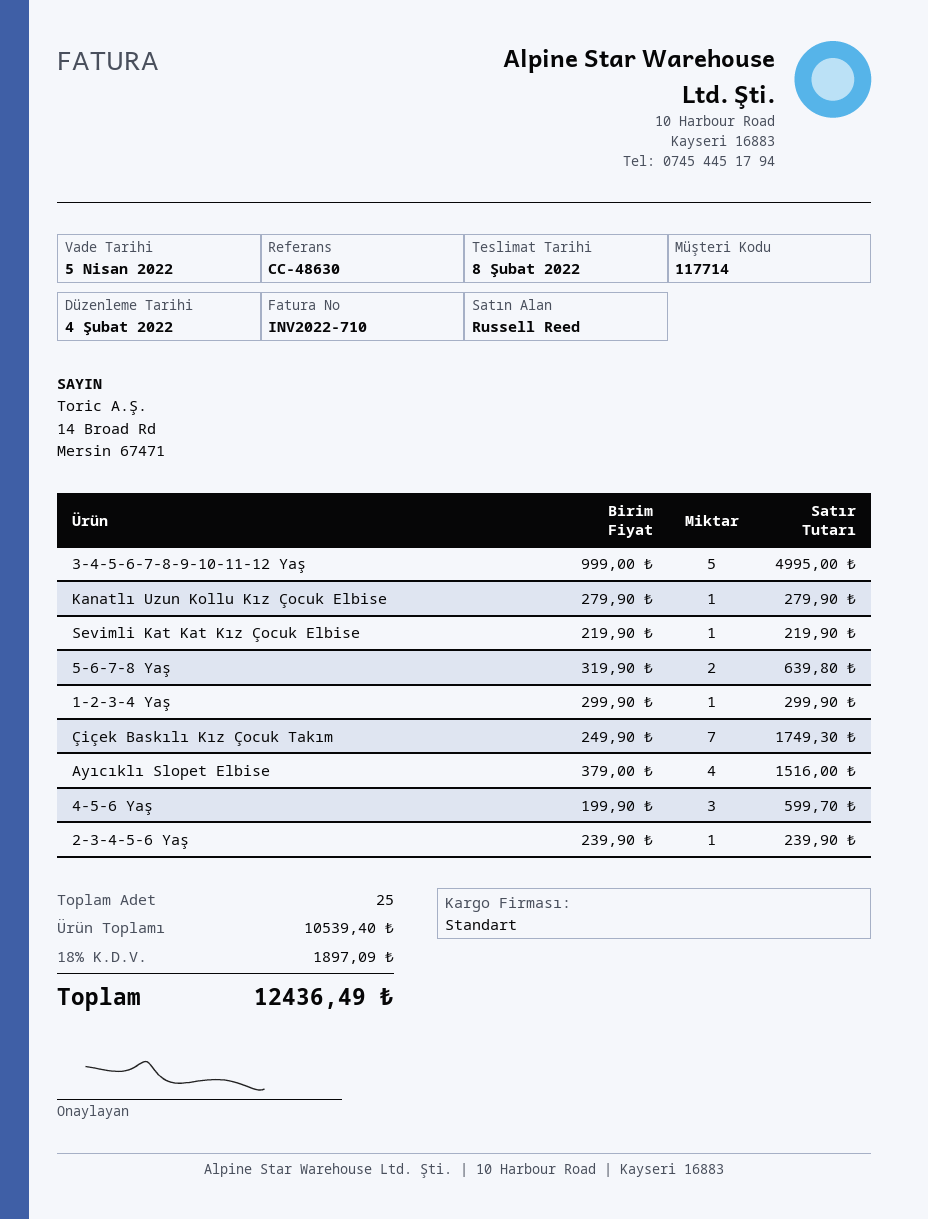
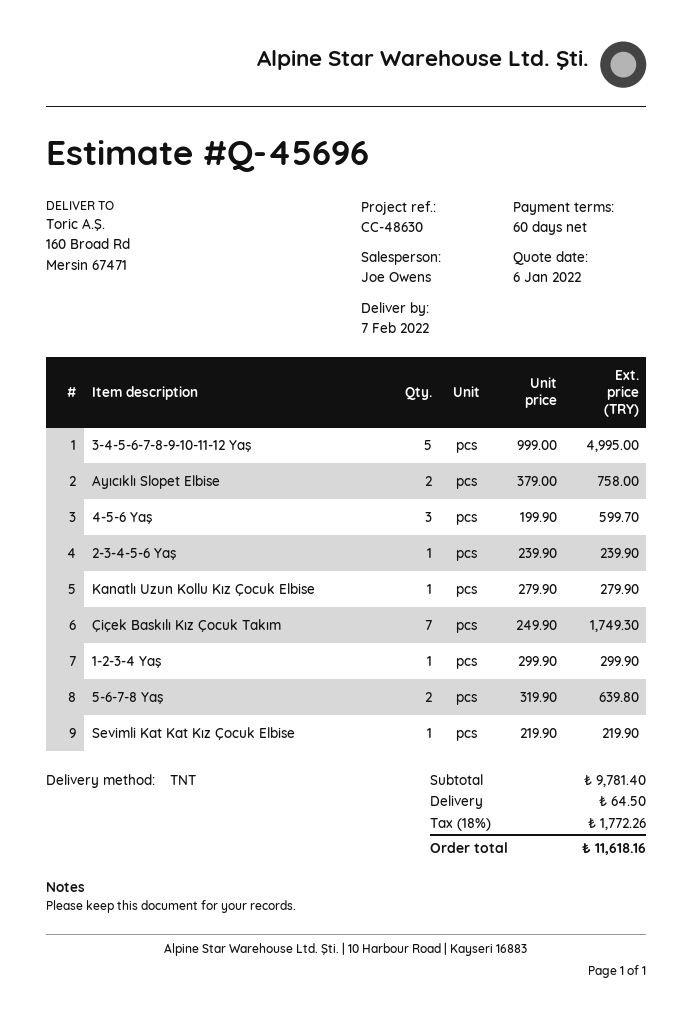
delivery date: 2022-02-08 -> 2022-02-07
shipping method: standard -> TNT
Ayıcıklı Slopet Elbise: 4 x 379.00 = 1516.00 -> 2 x 379.00 = 758.00
subtotal: 10539.40 -> 9781.40
shipping: none -> 64.50
tax: 18% = 1897.09 -> 18% = 1772.26
total: 12436.49 -> 11618.16

